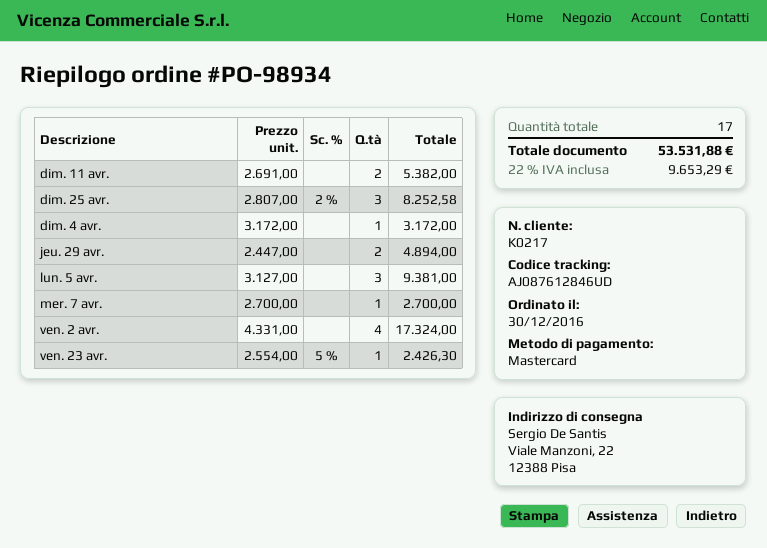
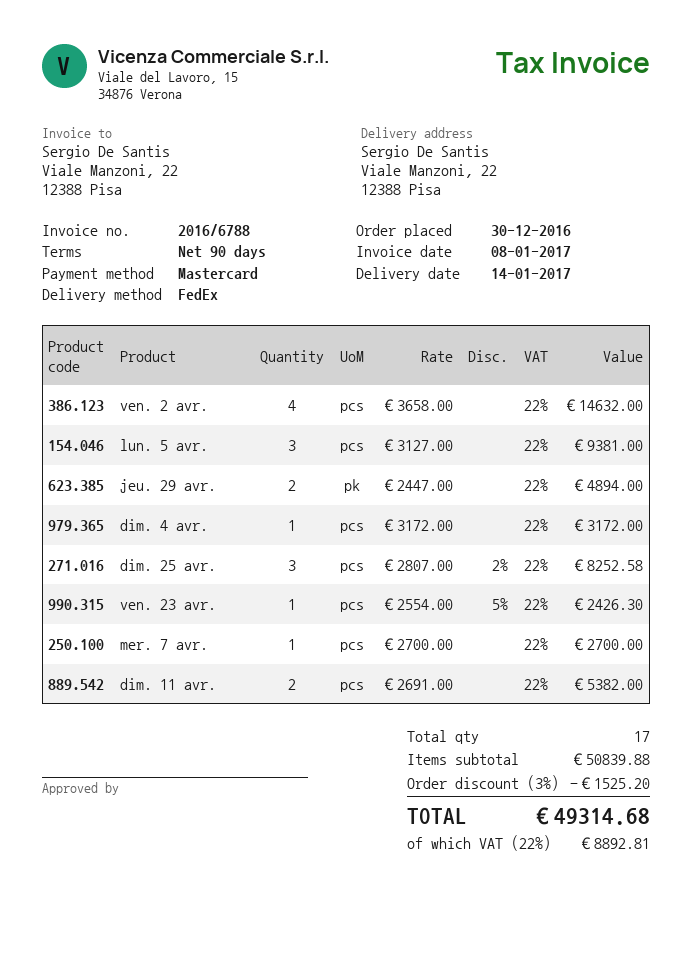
ven. 2 avr.: 4 x 4331.00 = 17324.00 -> 4 x 3658.00 = 14632.00
discount: none -> 3% = 1525.20
tax: 22% = 9653.29 -> 22% = 8892.81
total: 53531.88 -> 49314.68

